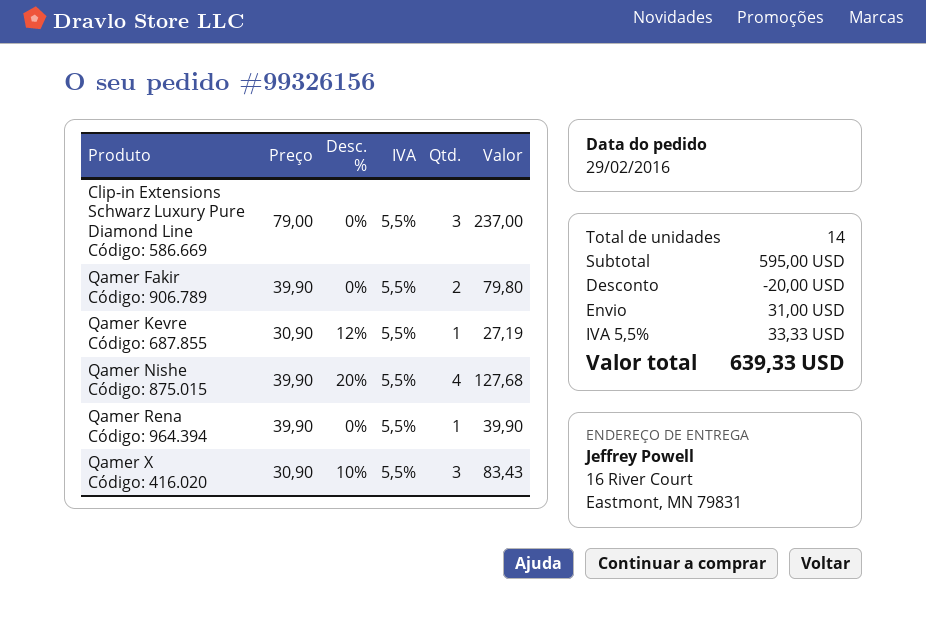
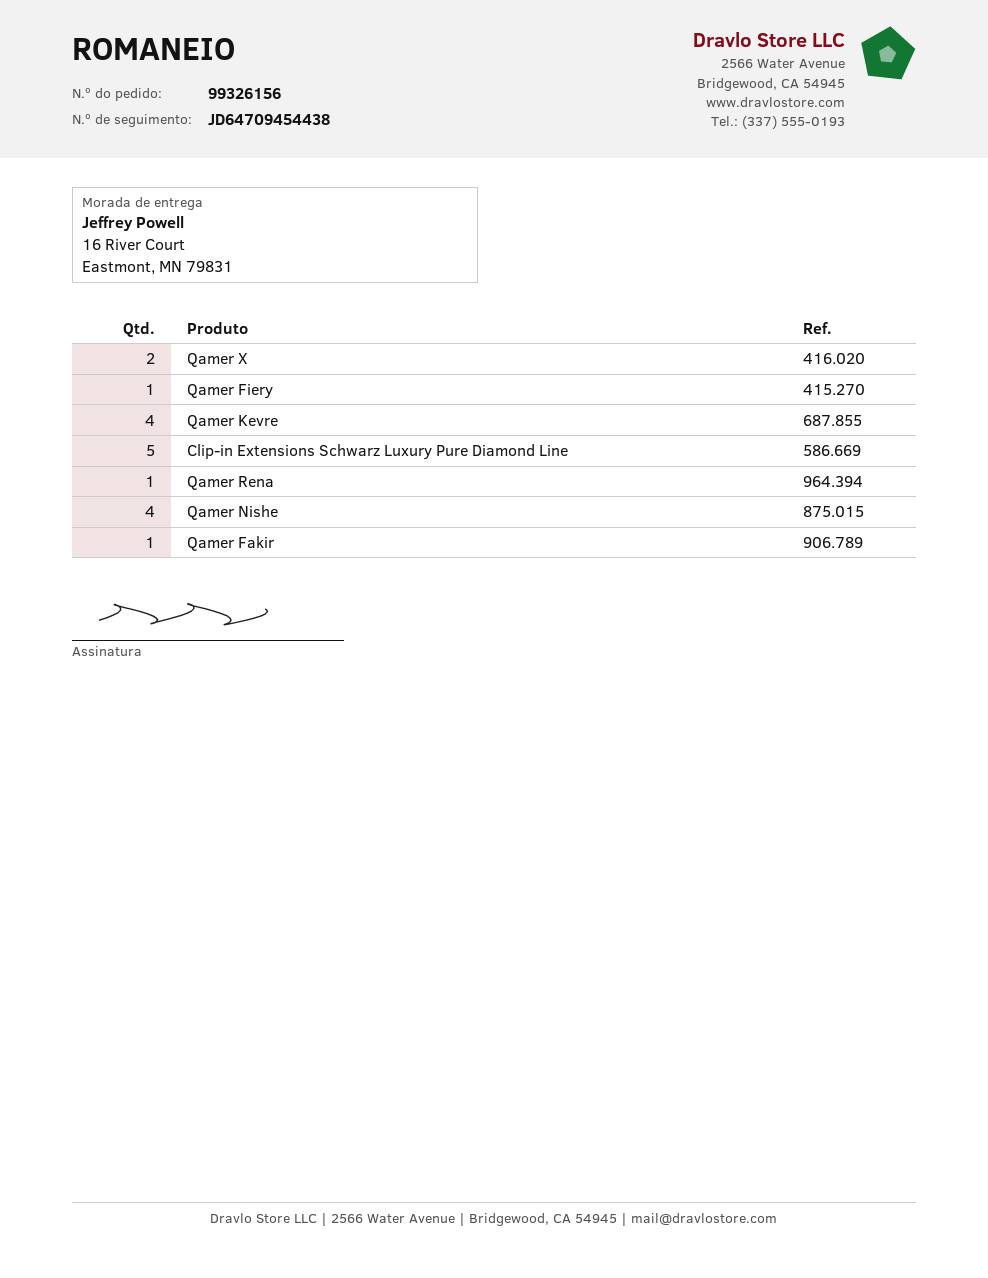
Clip-in Extensions Schwarz Luxury Pure Diamond Line: 3 -> 5
Qamer Fakir: 2 -> 1
Qamer Kevre: 1 -> 4
Qamer X: 3 -> 2
Qamer Fiery: none -> 1

